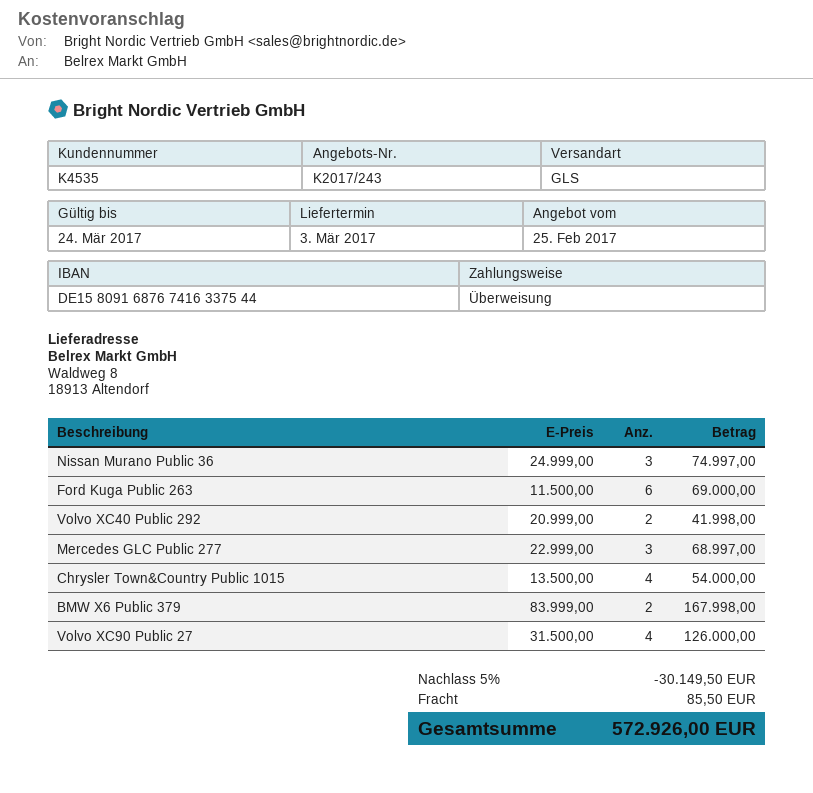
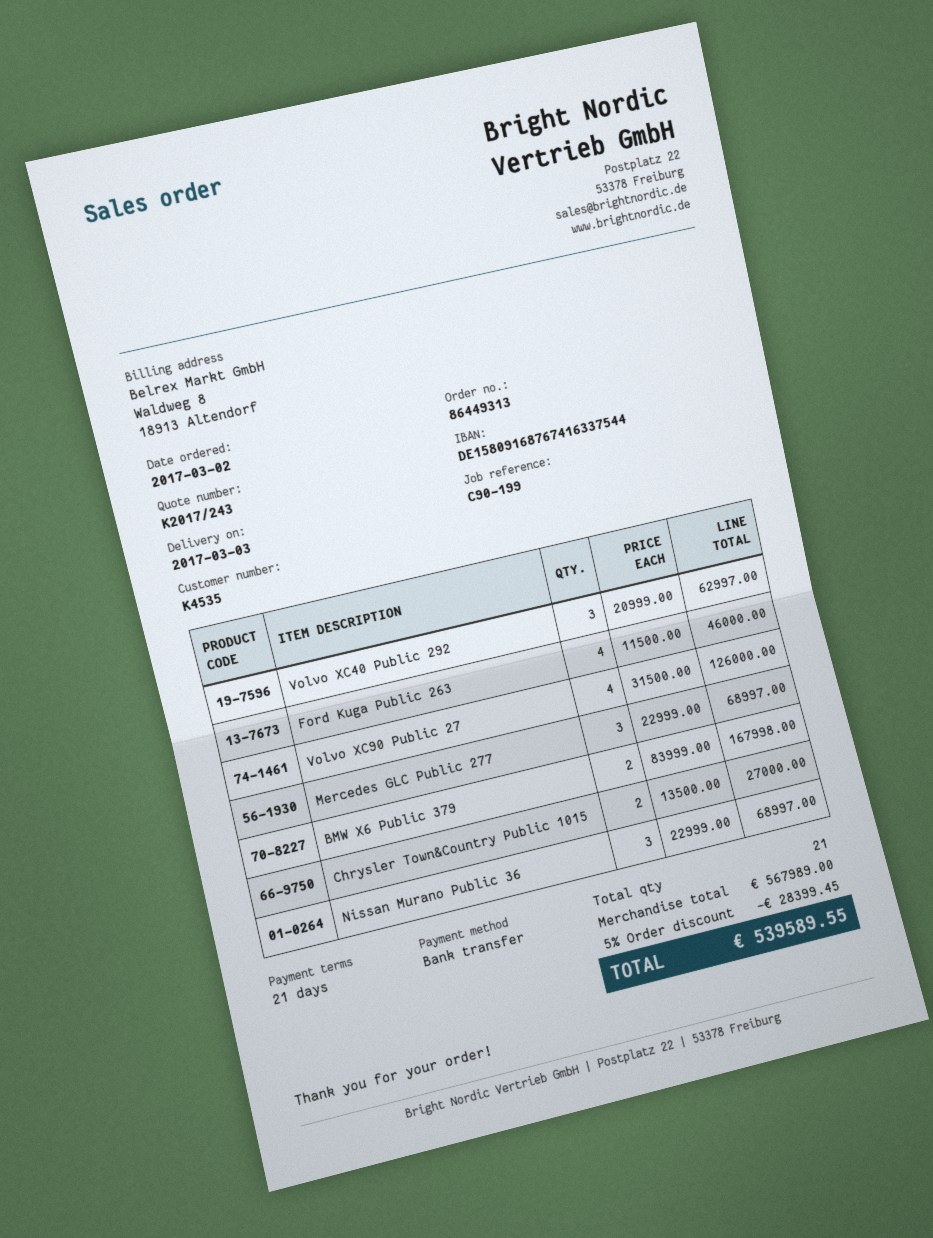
Nissan Murano Public 36: 3 x 24999.00 = 74997.00 -> 3 x 22999.00 = 68997.00
Ford Kuga Public 263: 6 x 11500.00 = 69000.00 -> 4 x 11500.00 = 46000.00
Volvo XC40 Public 292: 2 x 20999.00 = 41998.00 -> 3 x 20999.00 = 62997.00
Chrysler Town&Country Public 1015: 4 x 13500.00 = 54000.00 -> 2 x 13500.00 = 27000.00
discount: 5% = 30149.50 -> 5% = 28399.45
shipping: 85.50 -> none
total: 572926.00 -> 539589.55

